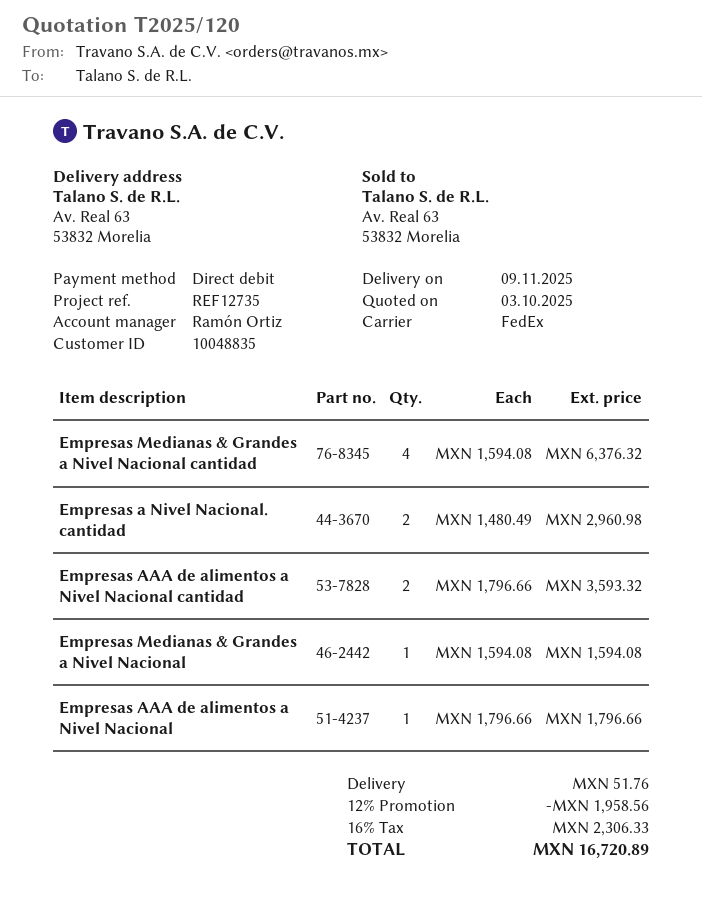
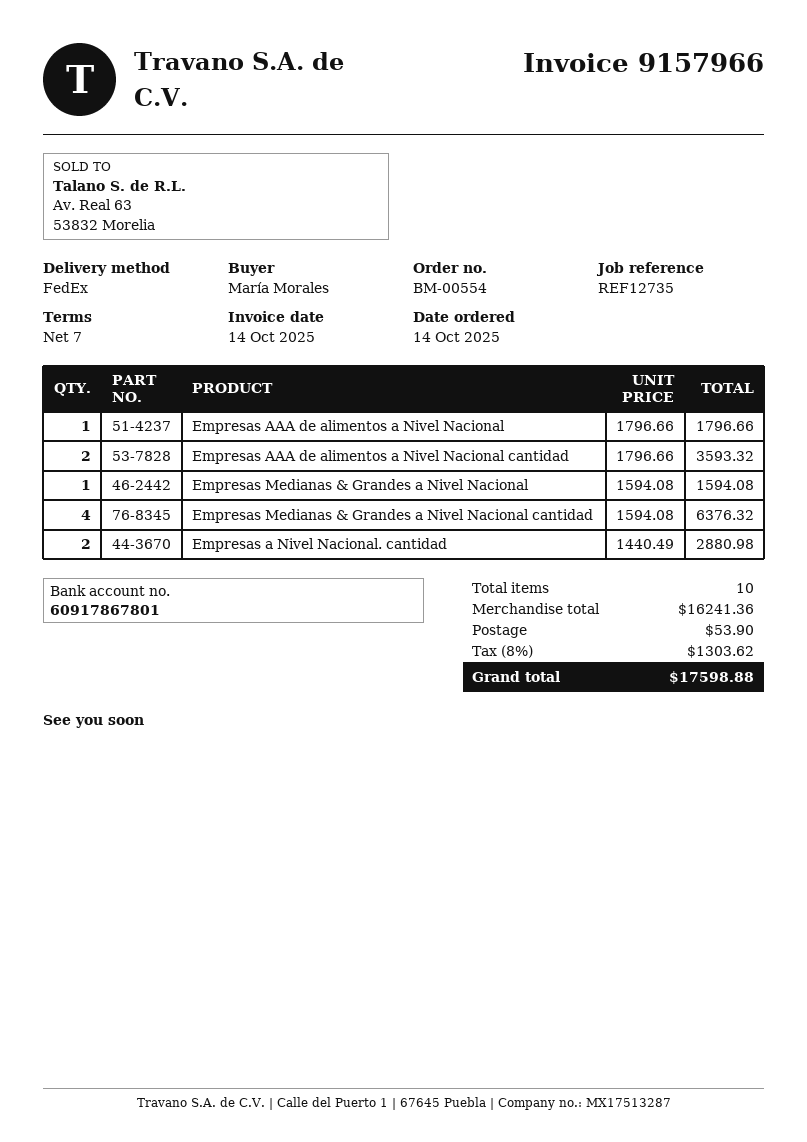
Empresas a Nivel Nacional. cantidad: 2 x 1480.49 = 2960.98 -> 2 x 1440.49 = 2880.98
discount: 12% = 1958.56 -> none
shipping: 51.76 -> 53.90
tax: 16% = 2306.33 -> 8% = 1303.62
total: 16720.89 -> 17598.88

